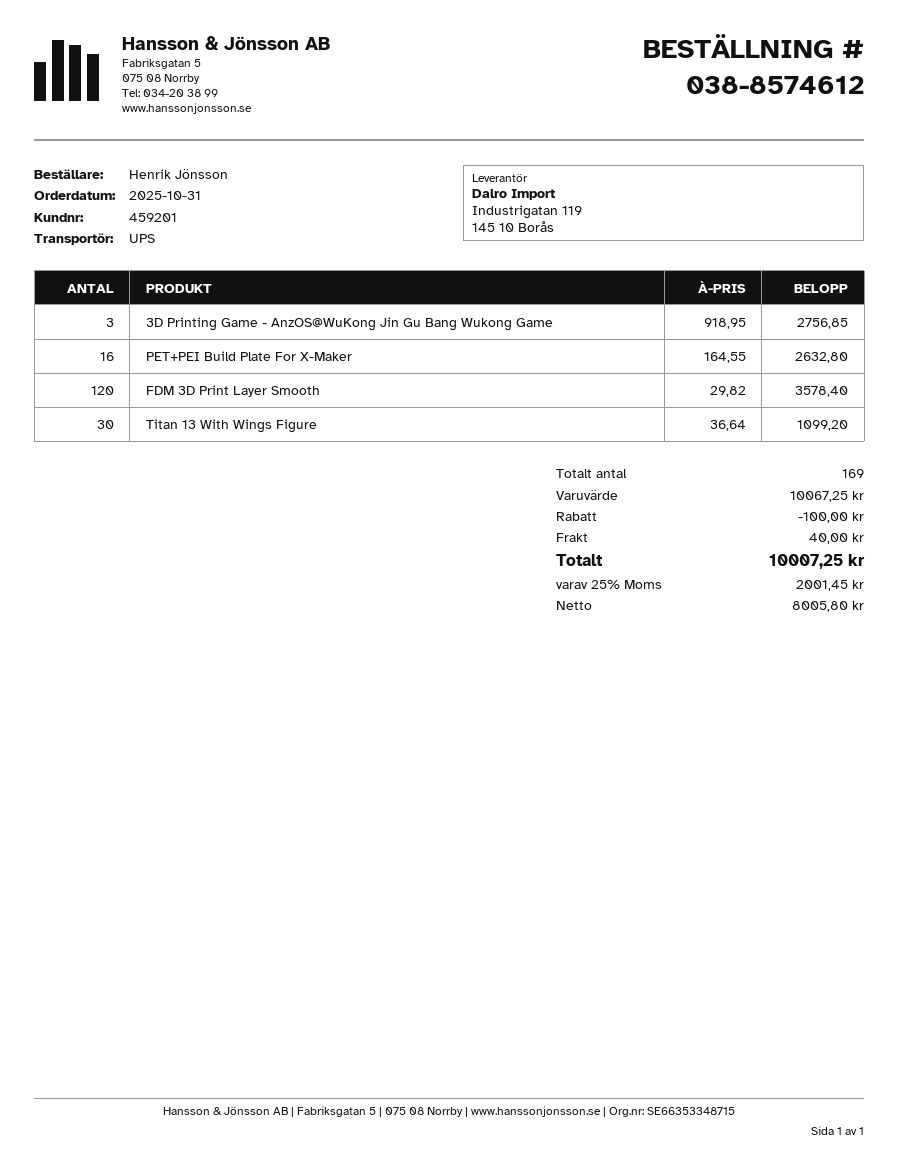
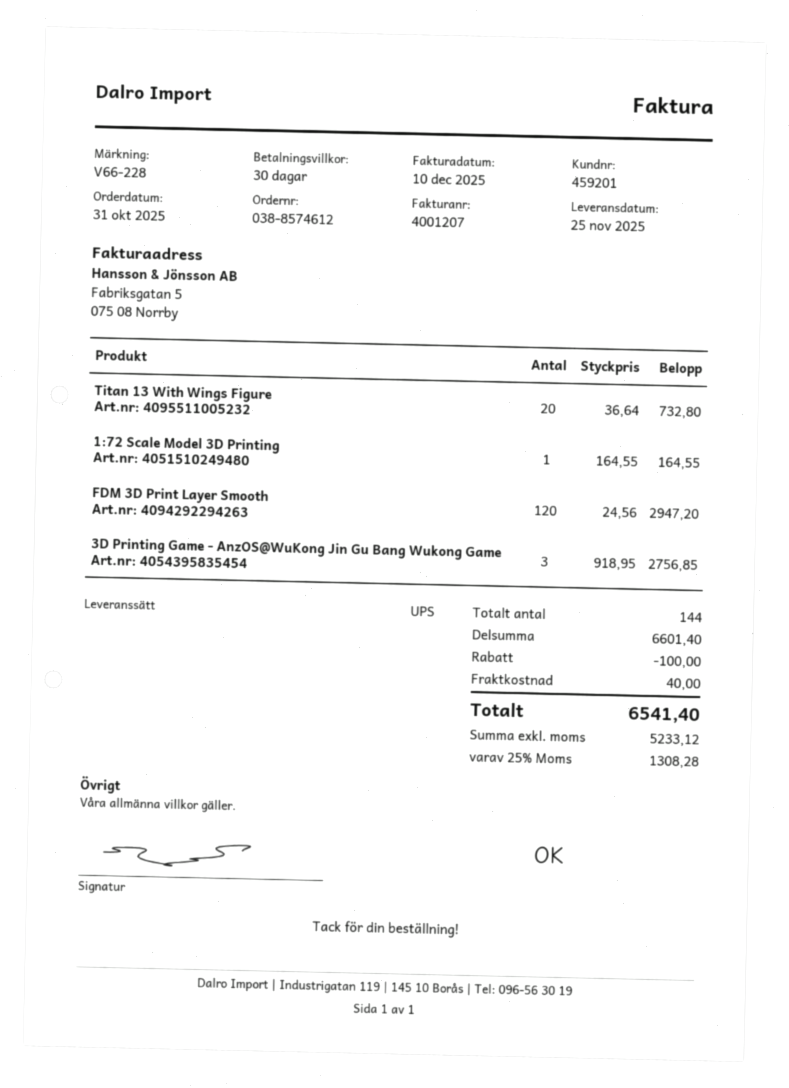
PET+PEI Build Plate For X-Maker: 16 x 164.55 = 2632.80 -> none
FDM 3D Print Layer Smooth: 120 x 29.82 = 3578.40 -> 120 x 24.56 = 2947.20
Titan 13 With Wings Figure: 30 x 36.64 = 1099.20 -> 20 x 36.64 = 732.80
1:72 Scale Model 3D Printing: none -> 1 x 164.55 = 164.55
total quantity: 169 -> 144
subtotal: 10067.25 -> 6601.40
net: 8005.80 -> 5233.12
tax: 25% = 2001.45 -> 25% = 1308.28
total: 10007.25 -> 6541.40

